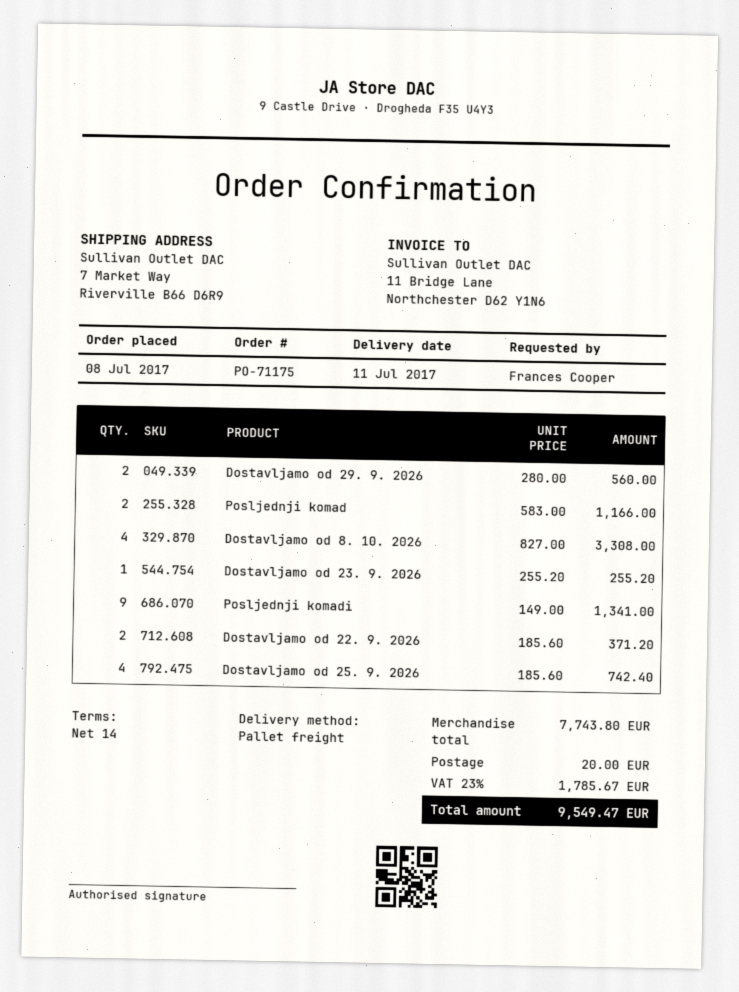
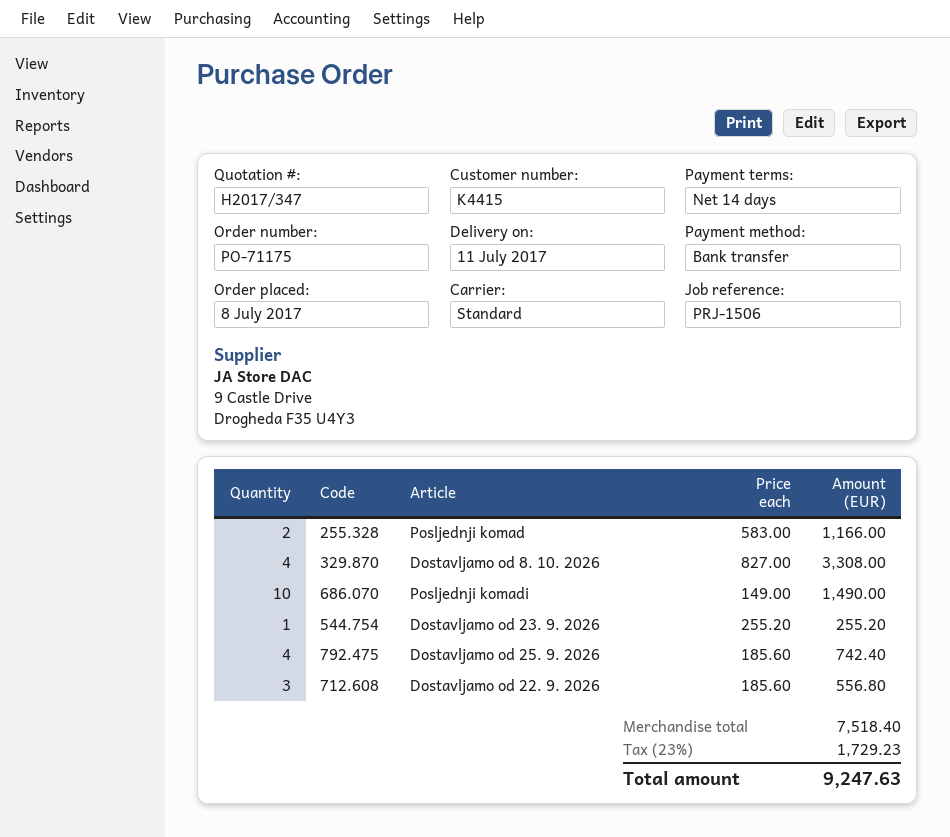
shipping method: pallet freight -> standard
Dostavljamo od 29. 9. 2026: 2 x 280.00 = 560.00 -> none
Posljednji komadi: 9 x 149.00 = 1341.00 -> 10 x 149.00 = 1490.00
Dostavljamo od 22. 9. 2026: 2 x 185.60 = 371.20 -> 3 x 185.60 = 556.80
subtotal: 7743.80 -> 7518.40
shipping: 20.00 -> none
tax: 23% = 1785.67 -> 23% = 1729.23
total: 9549.47 -> 9247.63

